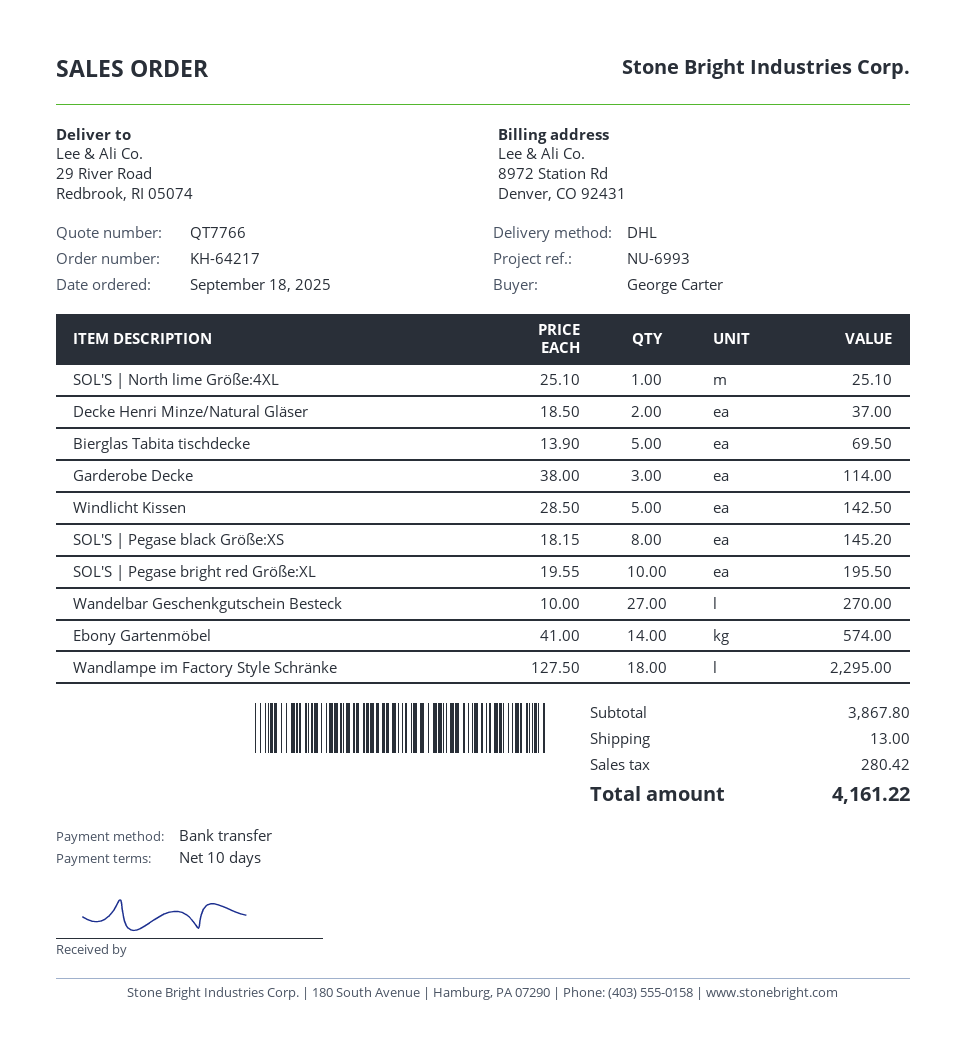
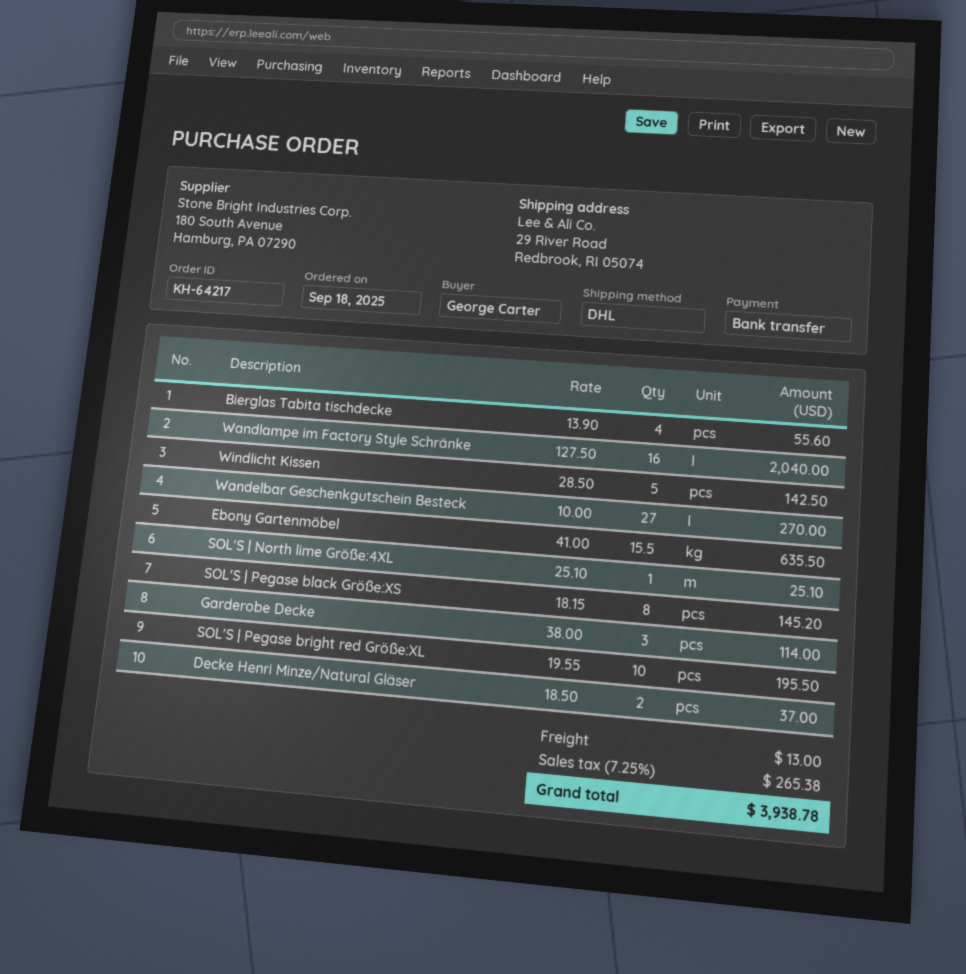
Bierglas Tabita tischdecke: 5 x 13.90 = 69.50 -> 4 x 13.90 = 55.60
Ebony Gartenmöbel: 14 x 41.00 = 574.00 -> 15.5 x 41.00 = 635.50
Wandlampe im Factory Style Schränke: 18 x 127.50 = 2295.00 -> 16 x 127.50 = 2040.00
tax: 280.42 -> 265.38
total: 4161.22 -> 3938.78

